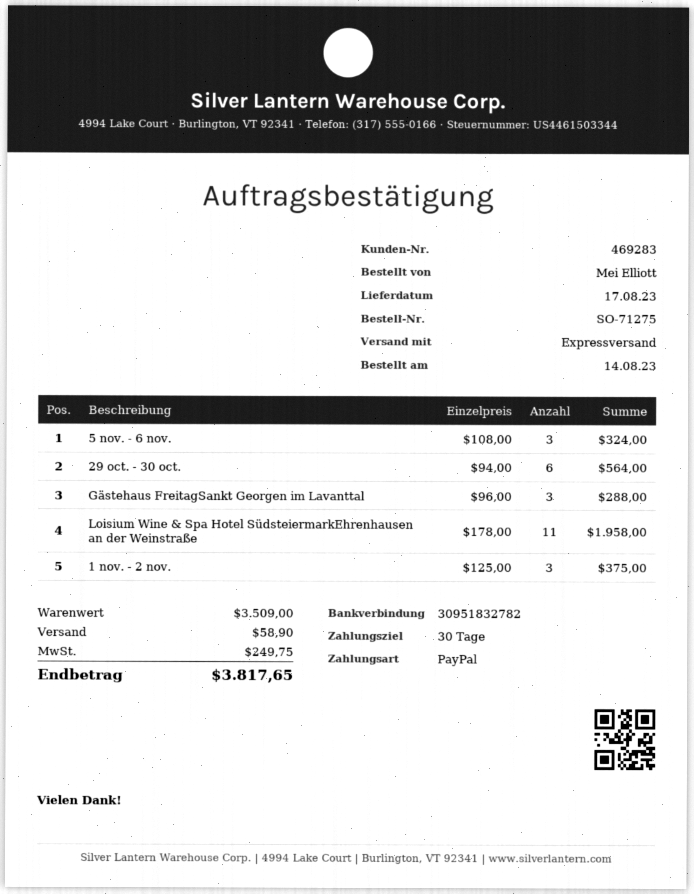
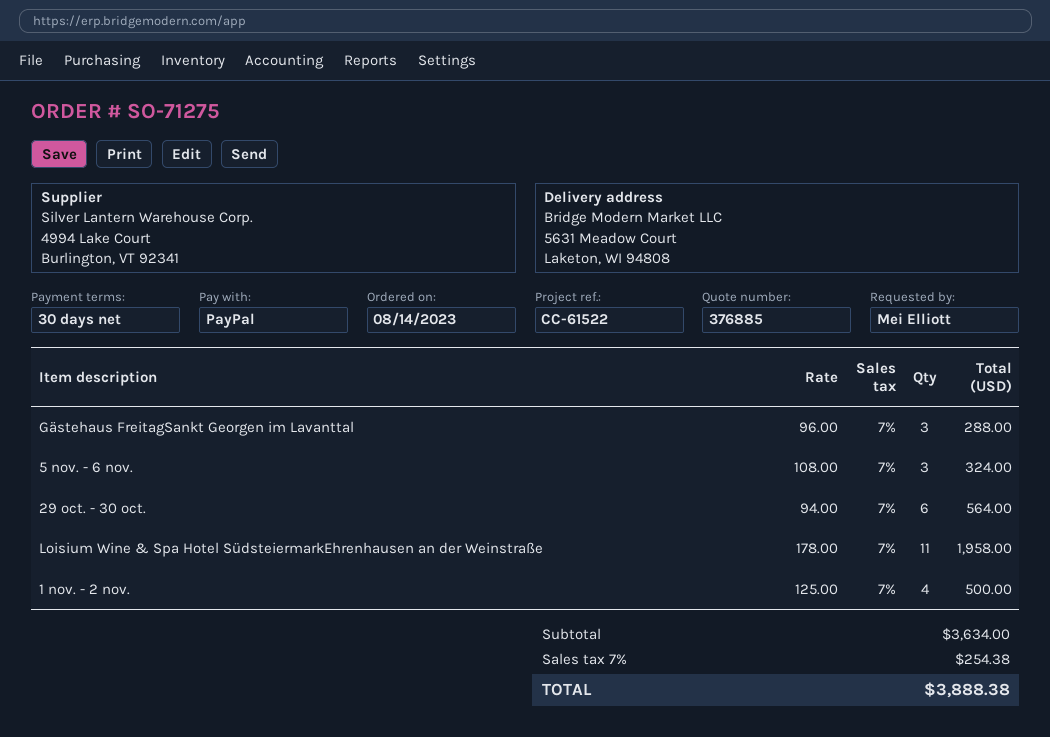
1 nov. - 2 nov.: 3 x 125.00 = 375.00 -> 4 x 125.00 = 500.00
subtotal: 3509.00 -> 3634.00
shipping: 58.90 -> none
tax: 249.75 -> 254.38
total: 3817.65 -> 3888.38

